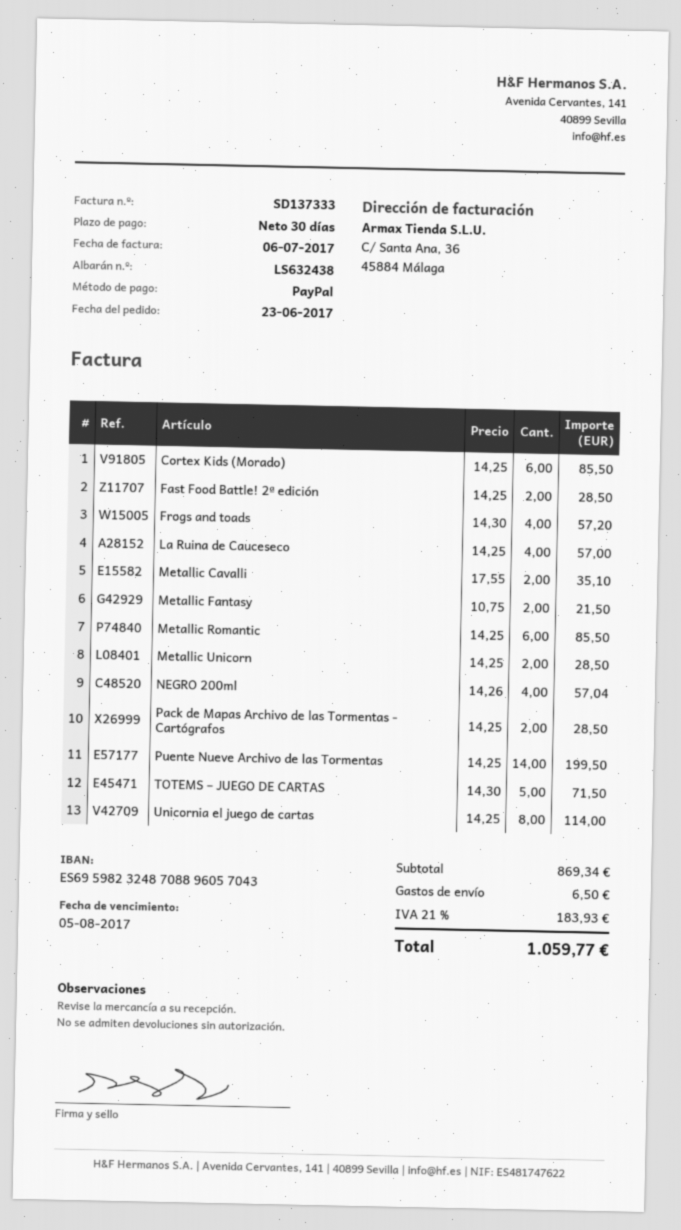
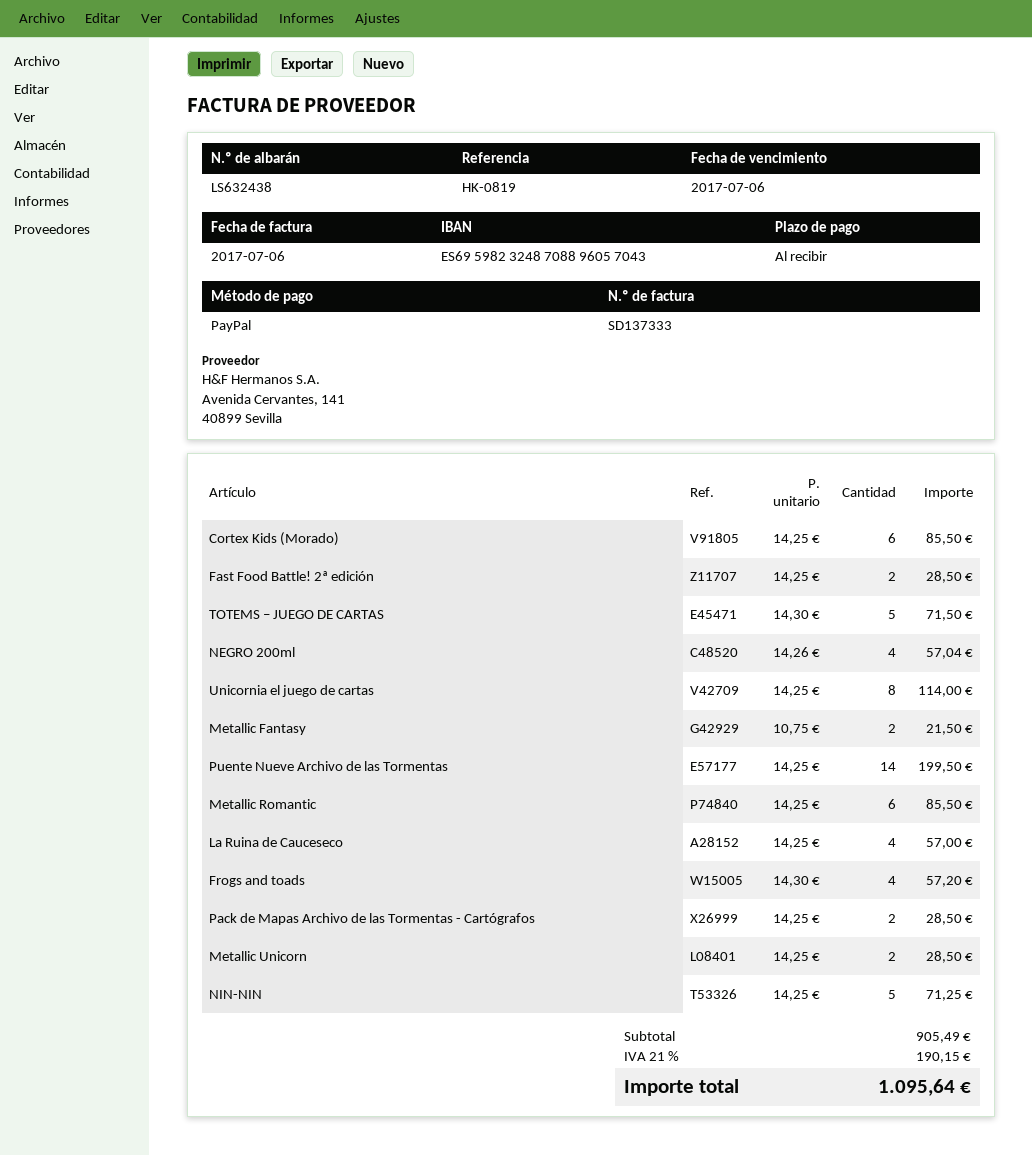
payment terms: 30 days -> on receipt
due date: 2017-08-05 -> 2017-07-06
Metallic Cavalli: 2 x 17.55 = 35.10 -> none
NIN-NIN: none -> 5 x 14.25 = 71.25
subtotal: 869.34 -> 905.49
shipping: 6.50 -> none
tax: 21% = 183.93 -> 21% = 190.15
total: 1059.77 -> 1095.64

